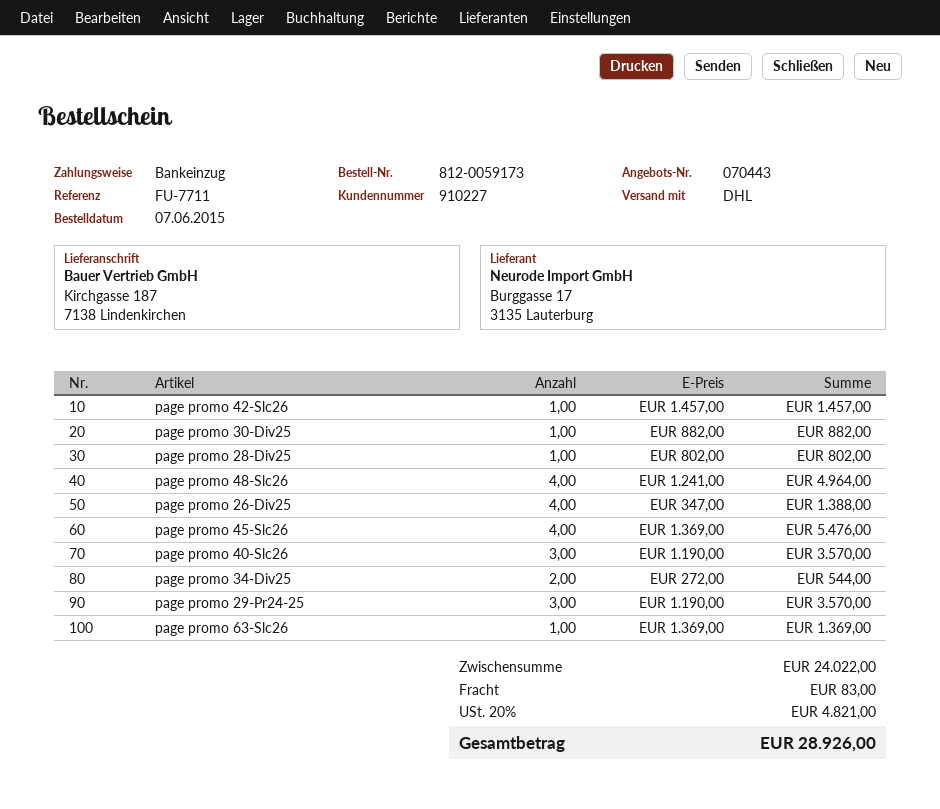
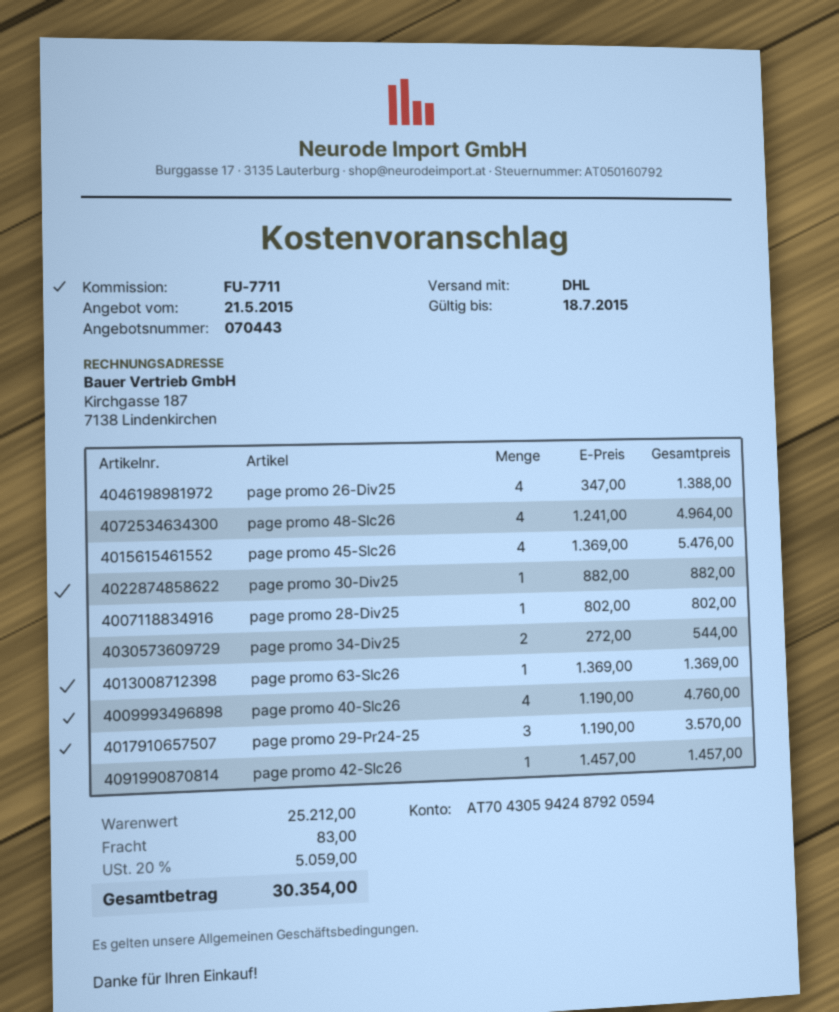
page promo 40-Slc26: 3 x 1190.00 = 3570.00 -> 4 x 1190.00 = 4760.00
subtotal: 24022.00 -> 25212.00
tax: 20% = 4821.00 -> 20% = 5059.00
total: 28926.00 -> 30354.00

